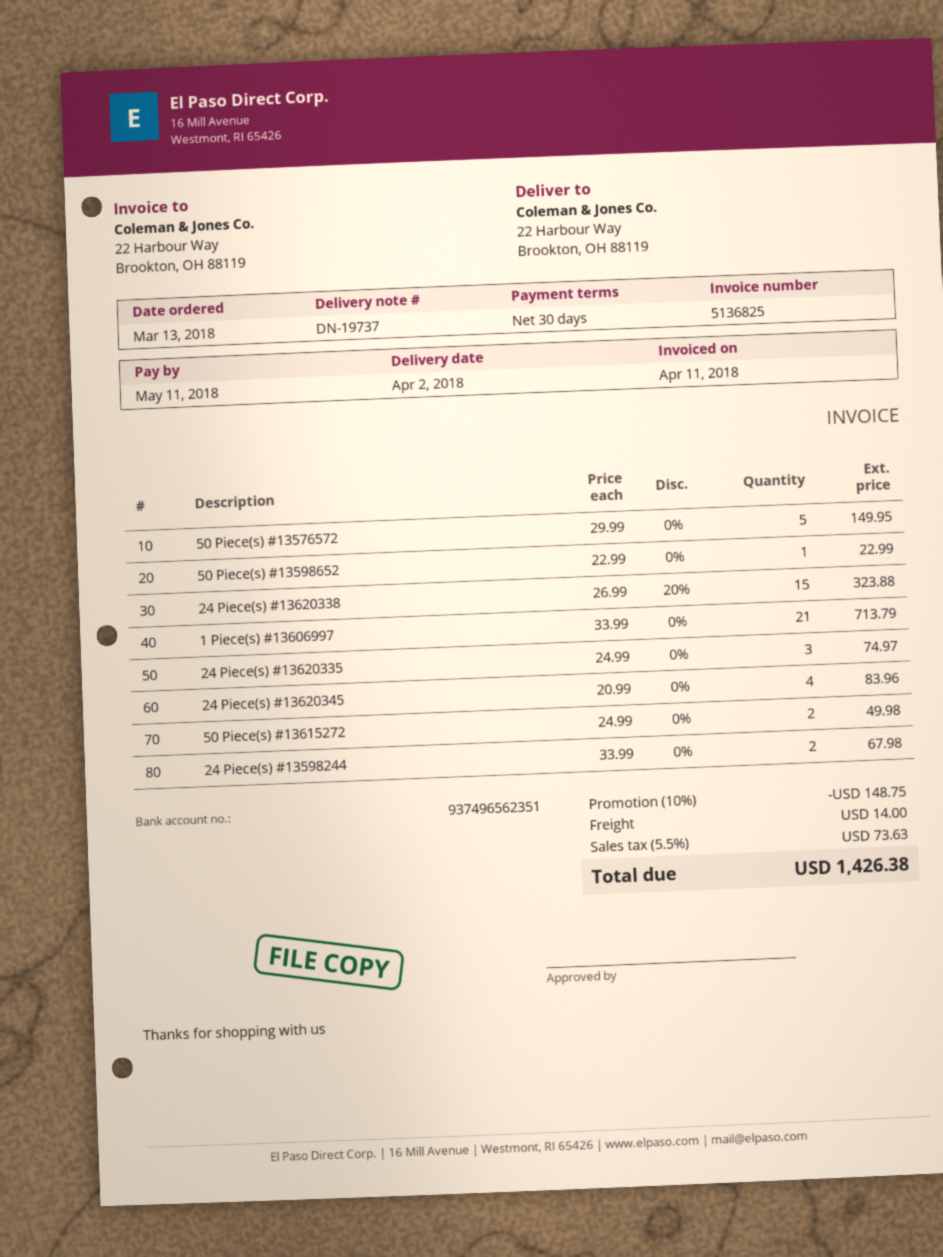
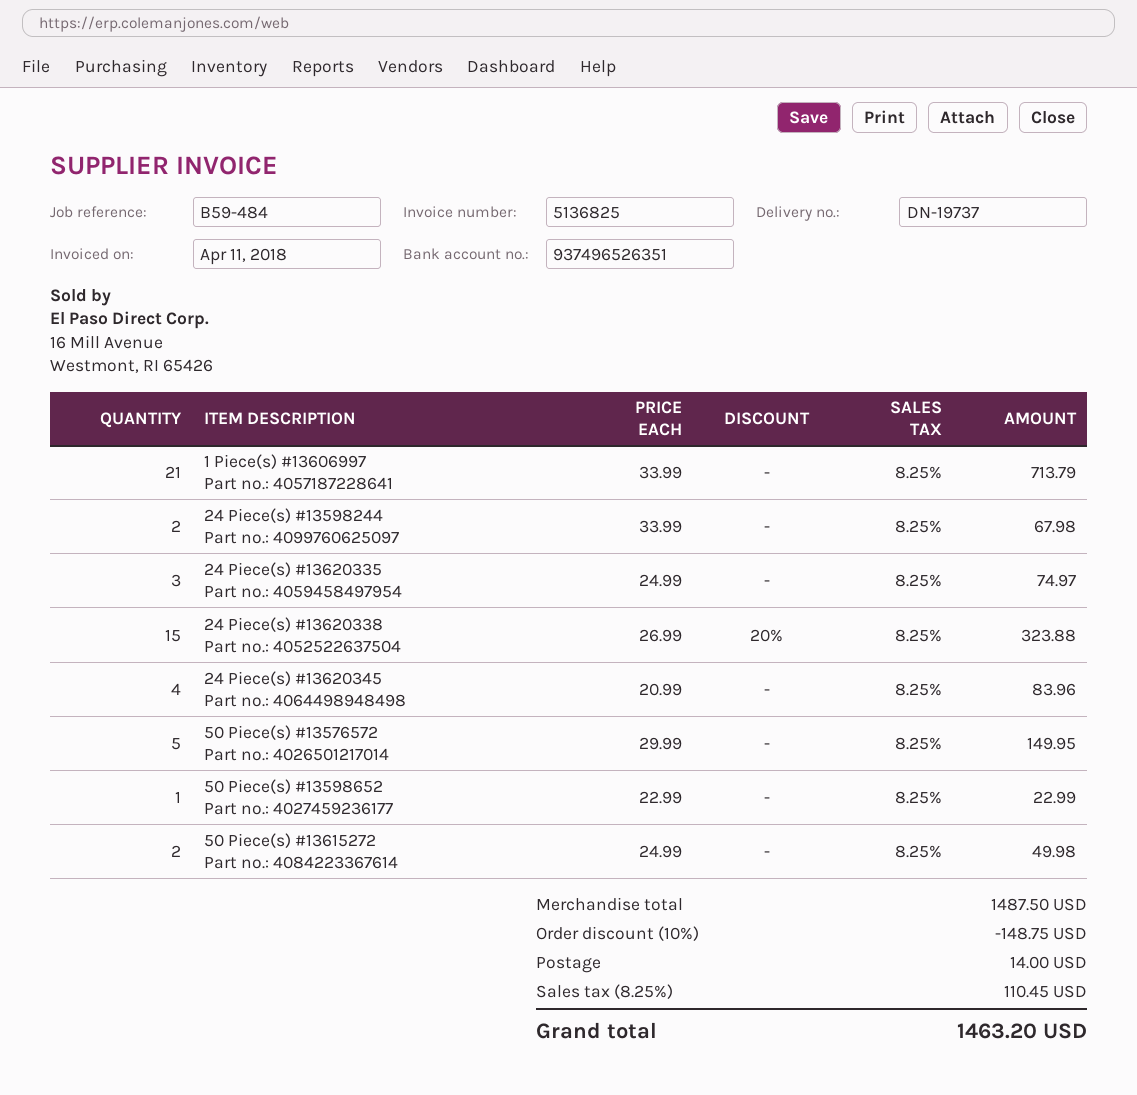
bank account: 937496562351 -> 937496526351
tax: 5.5% = 73.63 -> 8.25% = 110.45
total: 1426.38 -> 1463.20

